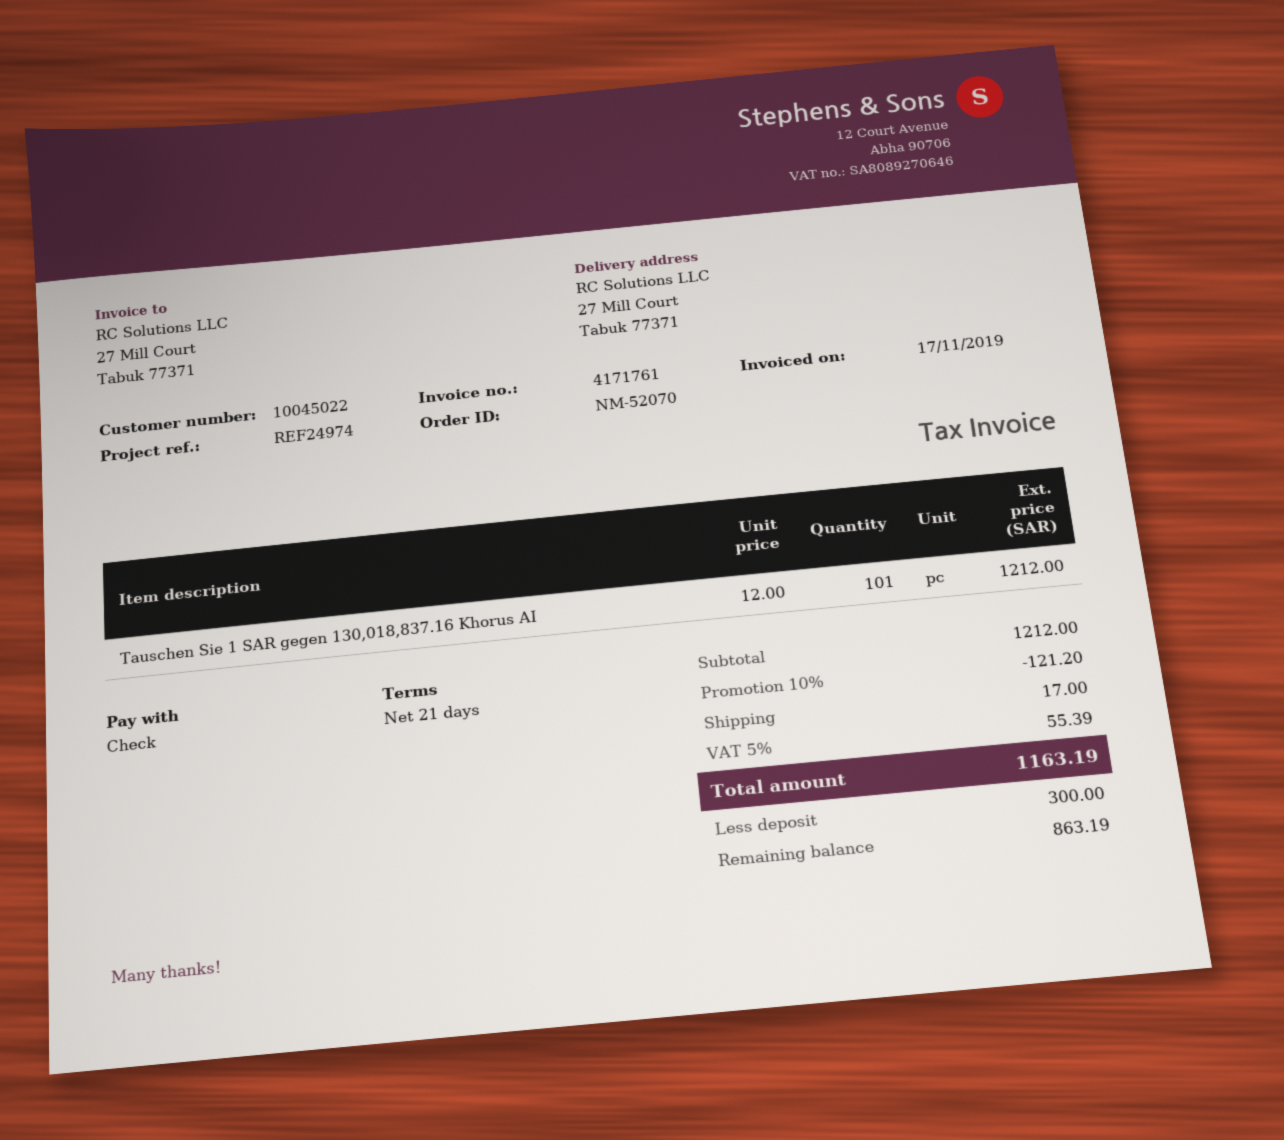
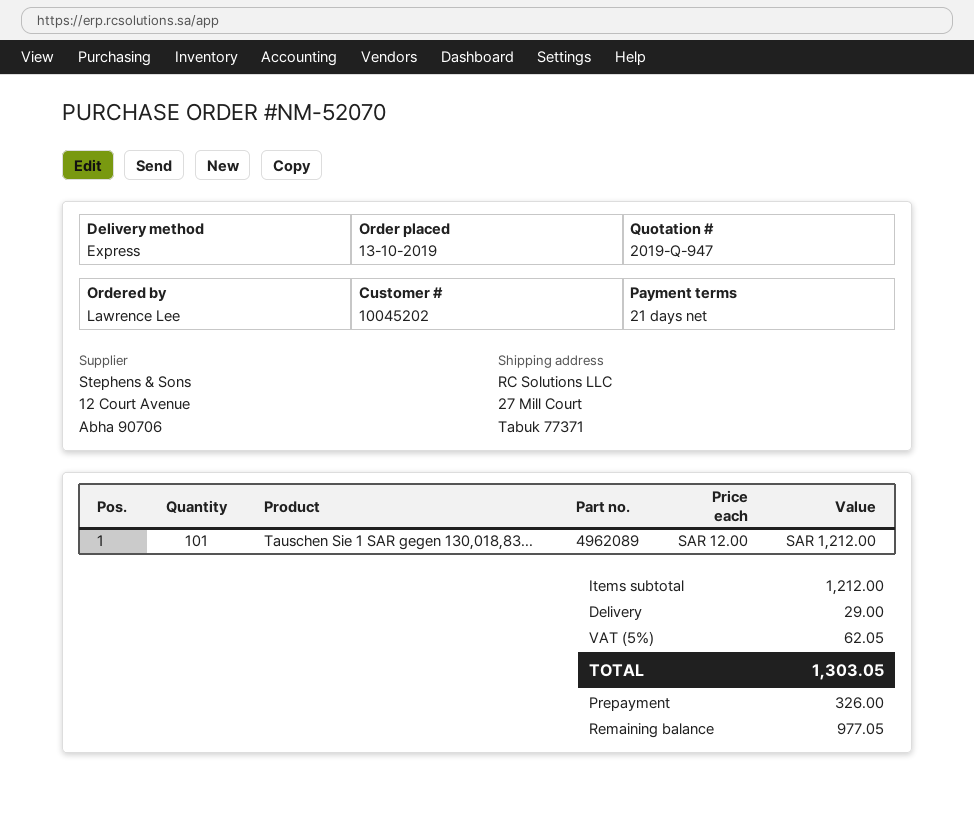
customer number: 10045022 -> 10045202
discount: 10% = 121.20 -> none
shipping: 17.00 -> 29.00
tax: 5% = 55.39 -> 5% = 62.05
total: 1163.19 -> 1303.05
deposit: 300.00 -> 326.00
balance: 863.19 -> 977.05

